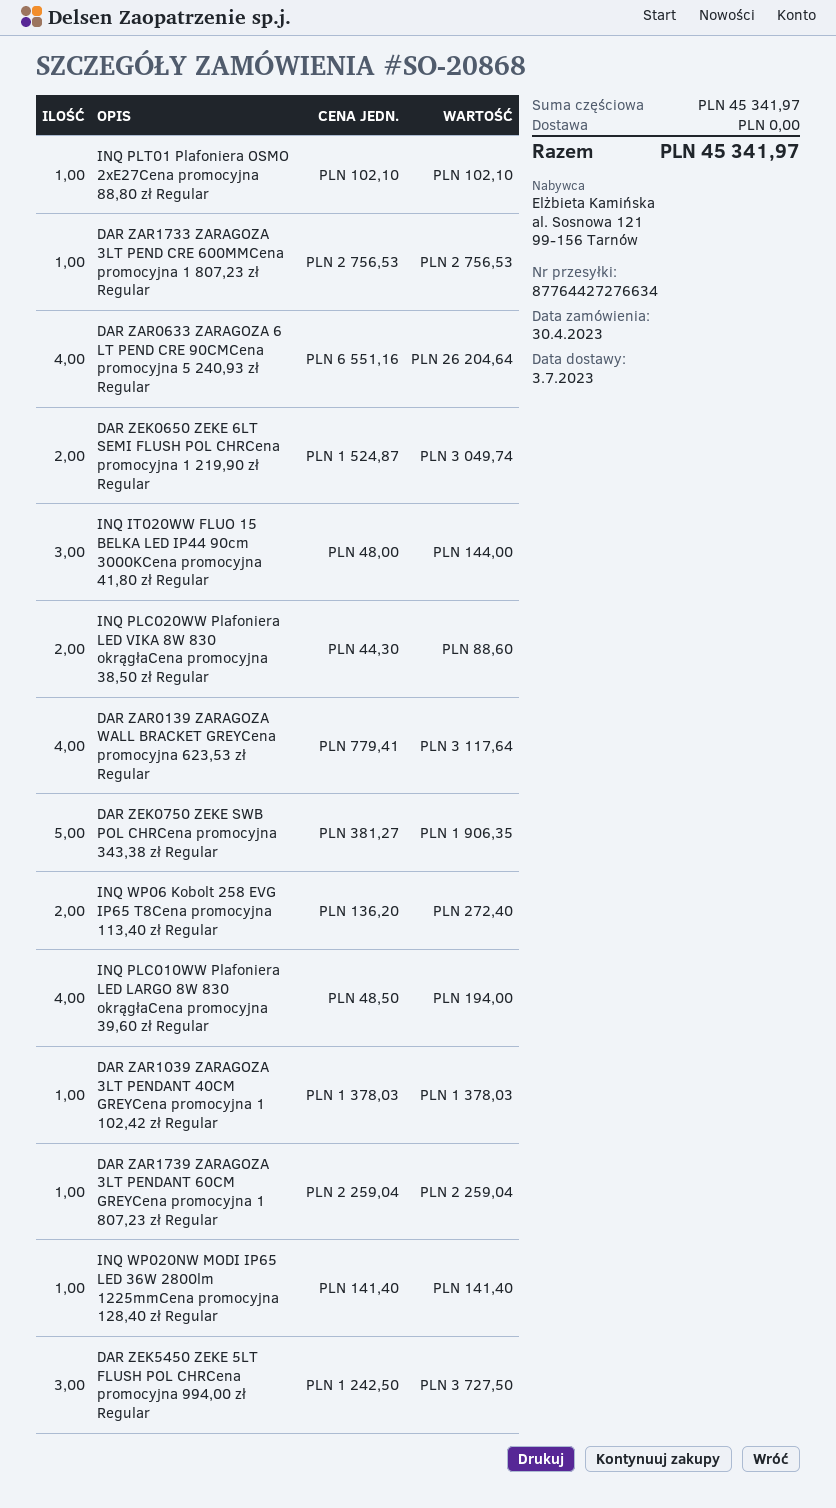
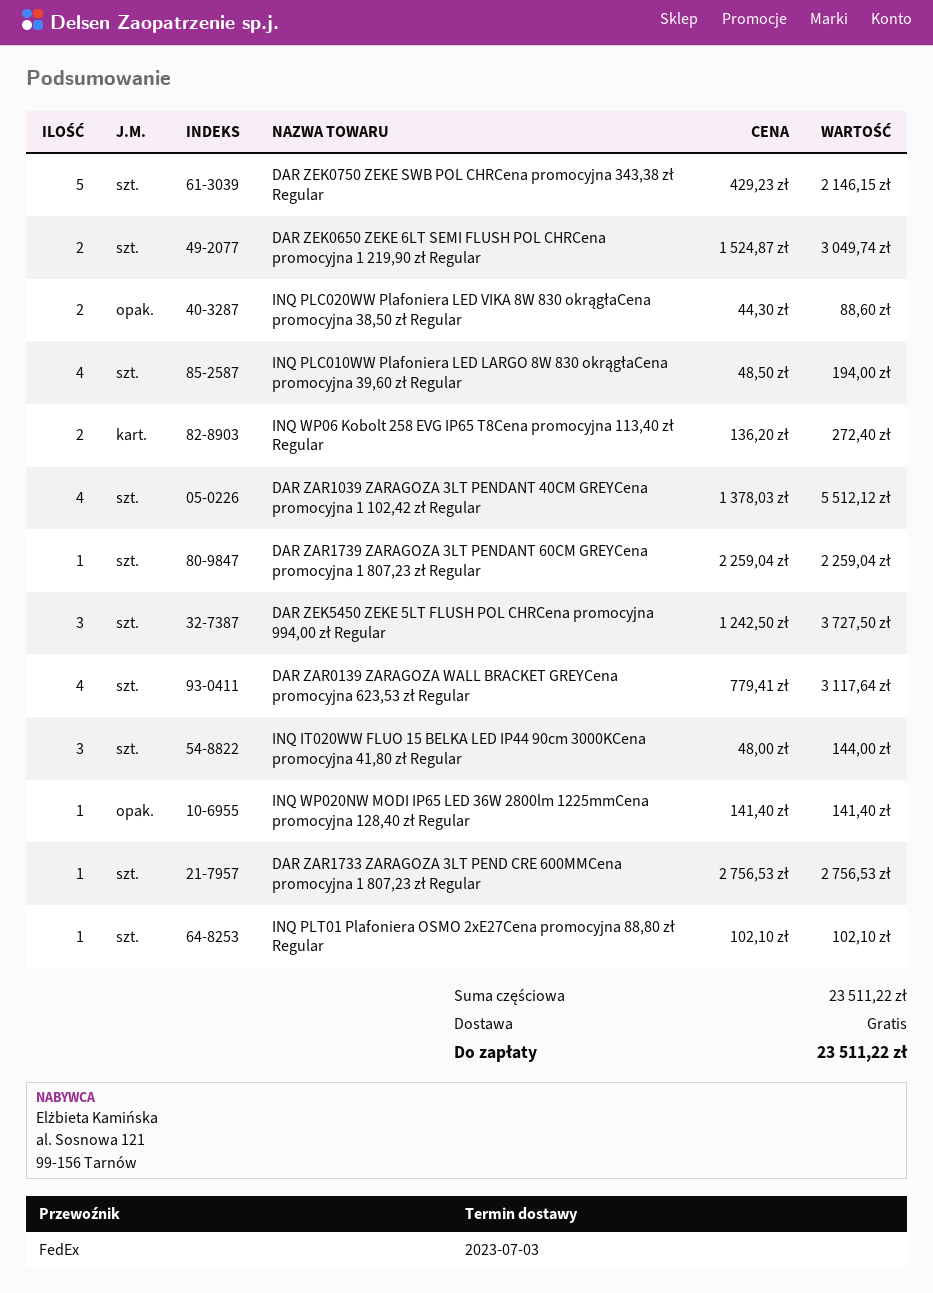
DAR ZAR0633 ZARAGOZA 6 LT PEND CRE 90CMCena promocyjna 5 240,93 zł Regular: 4 x 6551.16 = 26204.64 -> none
DAR ZEK0750 ZEKE SWB POL CHRCena promocyjna 343,38 zł Regular: 5 x 381.27 = 1906.35 -> 5 x 429.23 = 2146.15
DAR ZAR1039 ZARAGOZA 3LT PENDANT 40CM GREYCena promocyjna 1 102,42 zł Regular: 1 x 1378.03 = 1378.03 -> 4 x 1378.03 = 5512.12
subtotal: 45341.97 -> 23511.22
total: 45341.97 -> 23511.22

